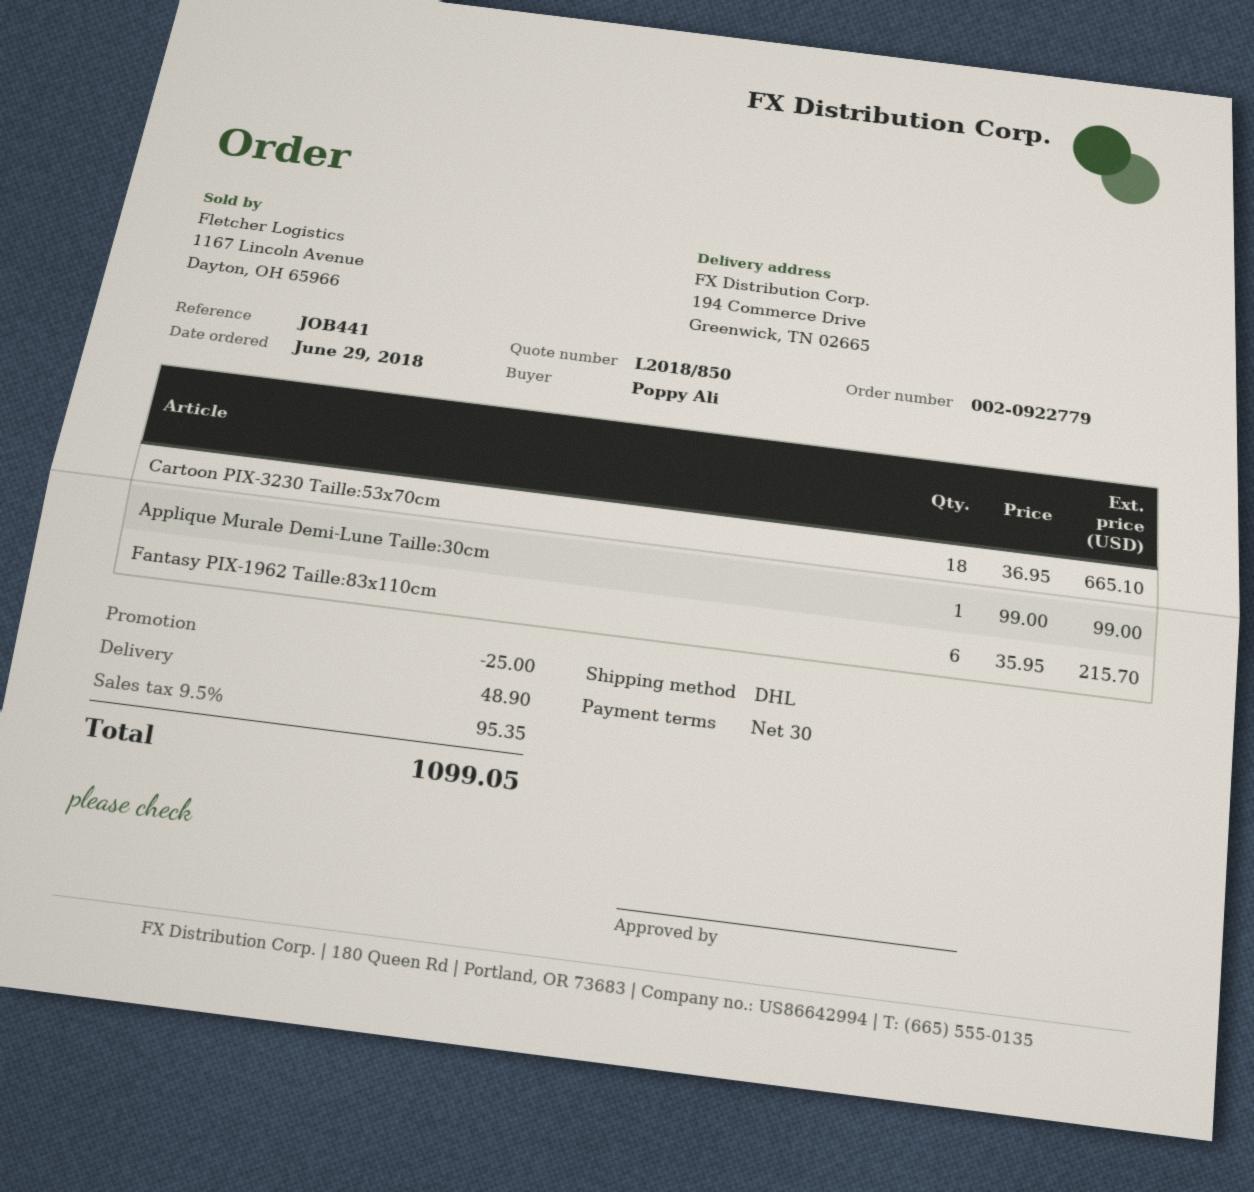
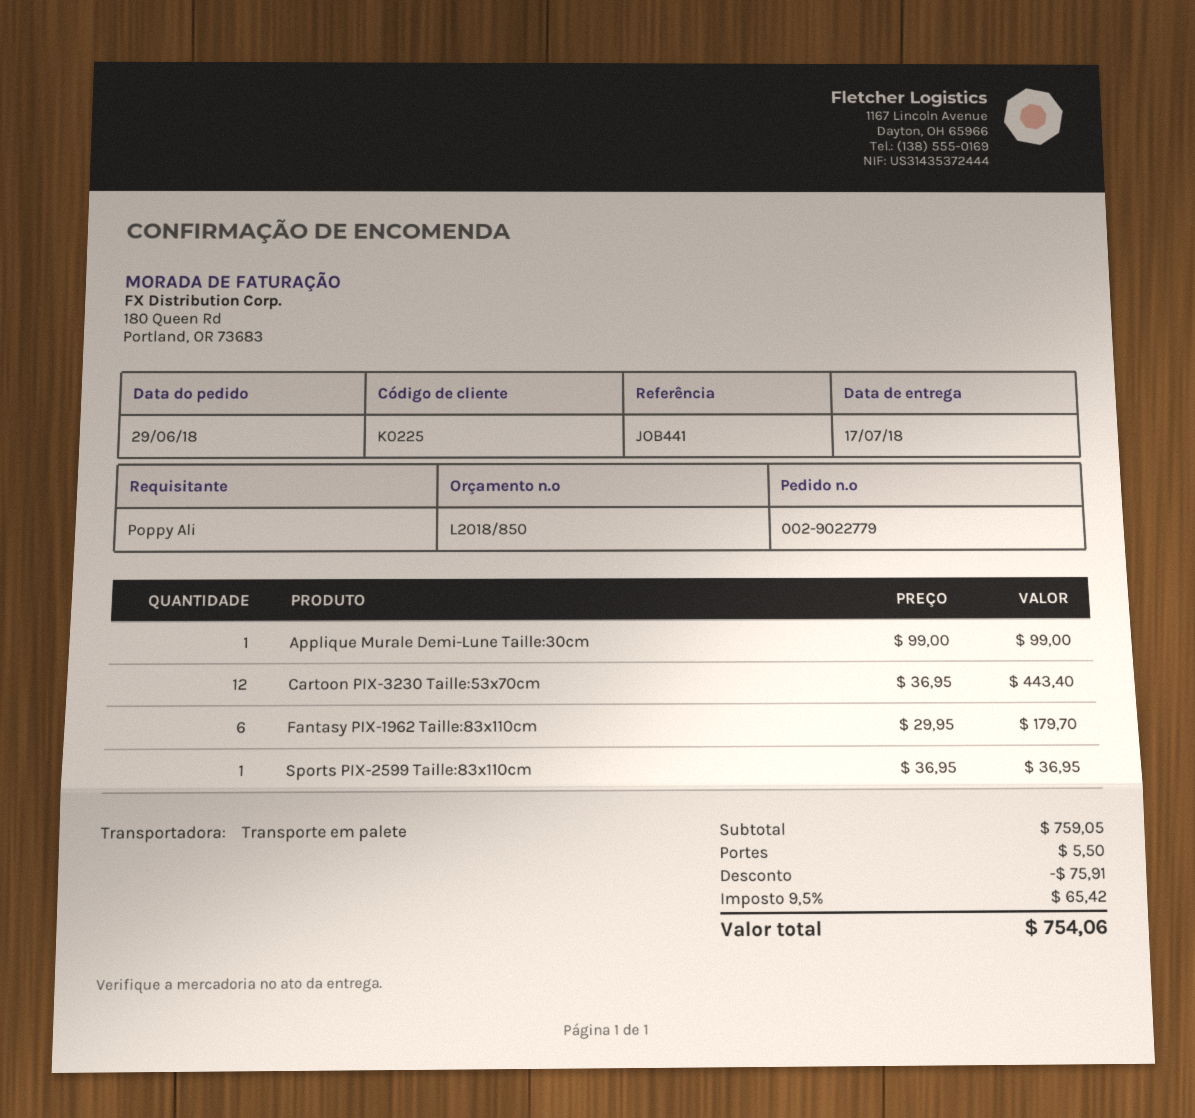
order number: 002-0922779 -> 002-9022779
shipping method: DHL -> pallet freight
Cartoon PIX-3230 Taille:53x70cm: 18 x 36.95 = 665.10 -> 12 x 36.95 = 443.40
Fantasy PIX-1962 Taille:83x110cm: 6 x 35.95 = 215.70 -> 6 x 29.95 = 179.70
Sports PIX-2599 Taille:83x110cm: none -> 1 x 36.95 = 36.95
discount: 25.00 -> 75.91
shipping: 48.90 -> 5.50
tax: 9.5% = 95.35 -> 9.5% = 65.42
total: 1099.05 -> 754.06

